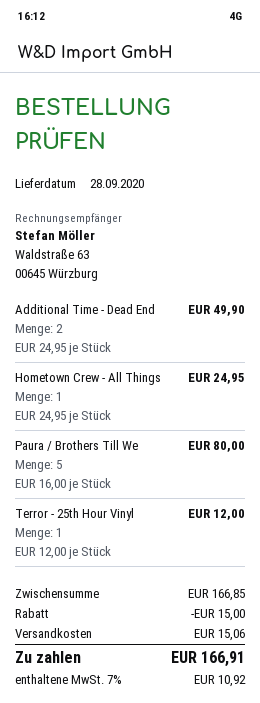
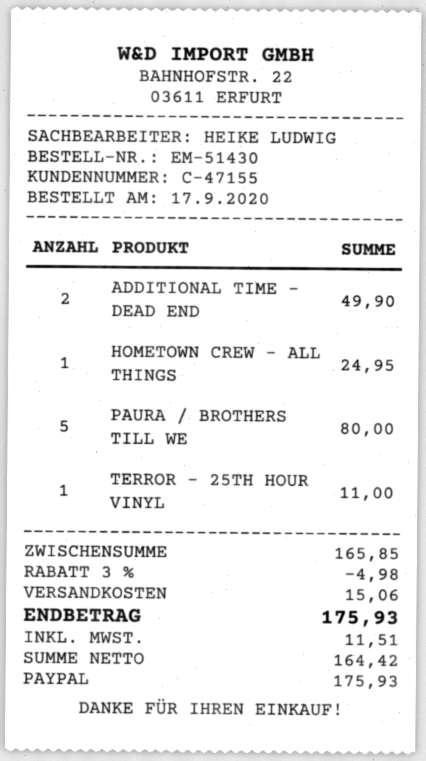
Terror - 25th Hour Vinyl: 1 for 12.00 -> 1 for 11.00
subtotal: 166.85 -> 165.85
discount: 15.00 -> 4.98
tax: 10.92 -> 11.51
total: 166.91 -> 175.93

